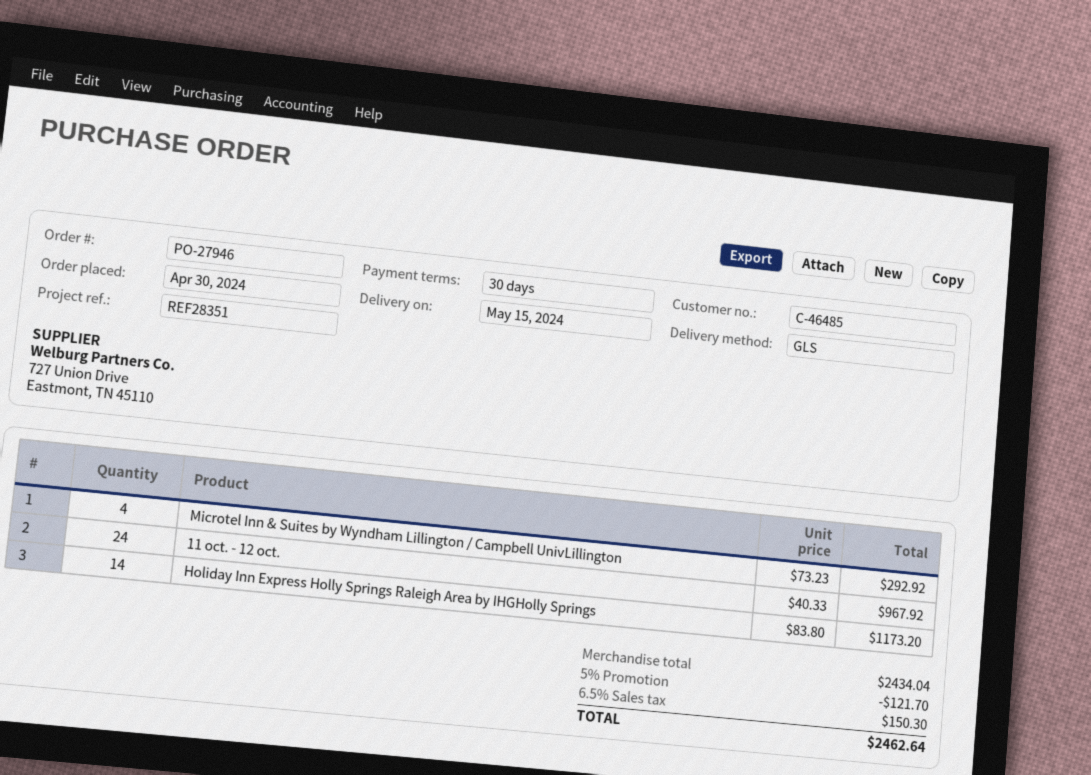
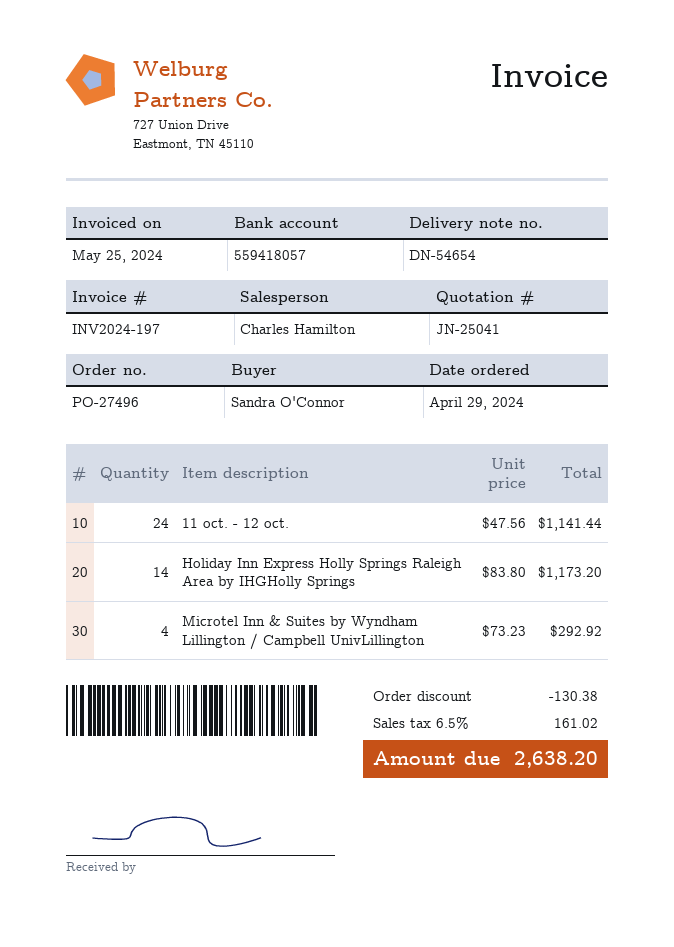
order number: PO-27946 -> PO-27496
order date: 2024-04-30 -> 2024-04-29
11 oct. - 12 oct.: 24 x 40.33 = 967.92 -> 24 x 47.56 = 1141.44
discount: 121.70 -> 130.38
tax: 6.5% = 150.30 -> 6.5% = 161.02
total: 2462.64 -> 2638.20

